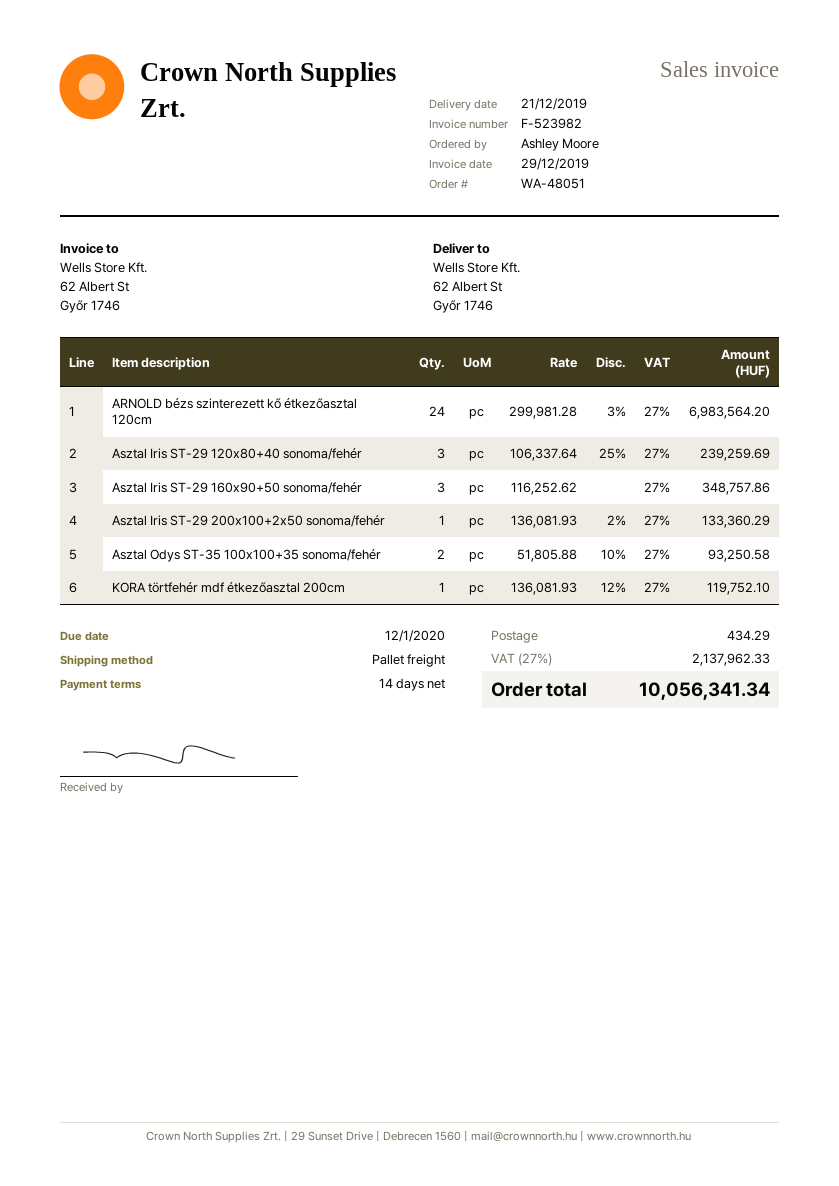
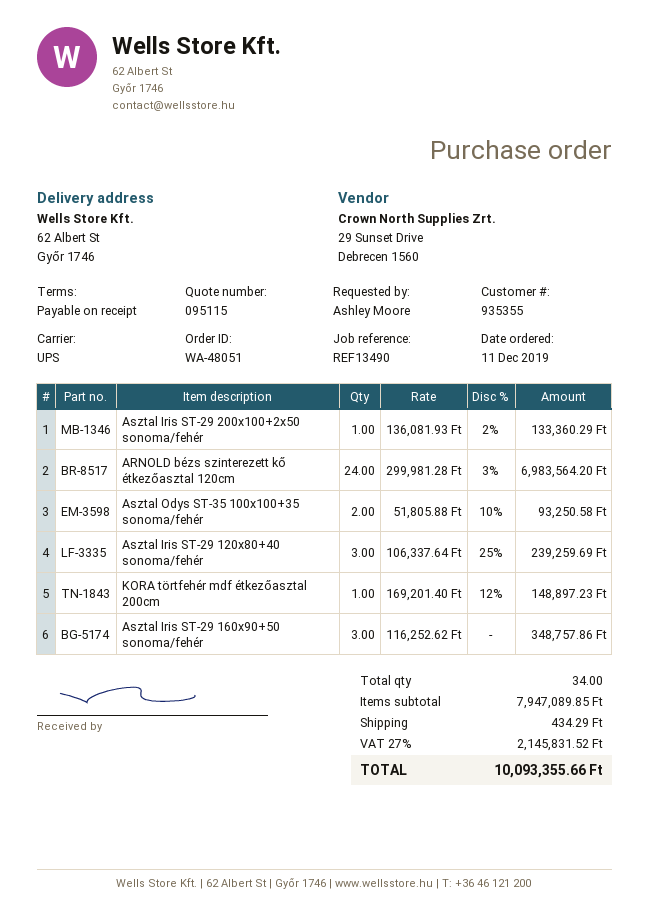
payment terms: 14 days -> on receipt
shipping method: pallet freight -> UPS
KORA törtfehér mdf étkezőasztal 200cm: 1 x 136081.93 - 12% = 119752.10 -> 1 x 169201.40 - 12% = 148897.23
tax: 27% = 2137962.33 -> 27% = 2145831.52
total: 10056341.34 -> 10093355.66

